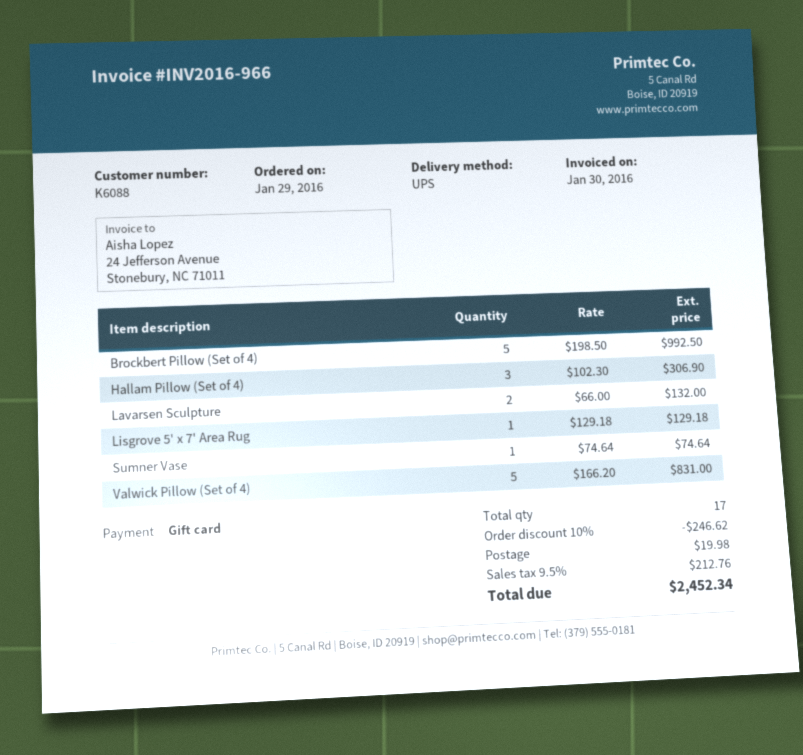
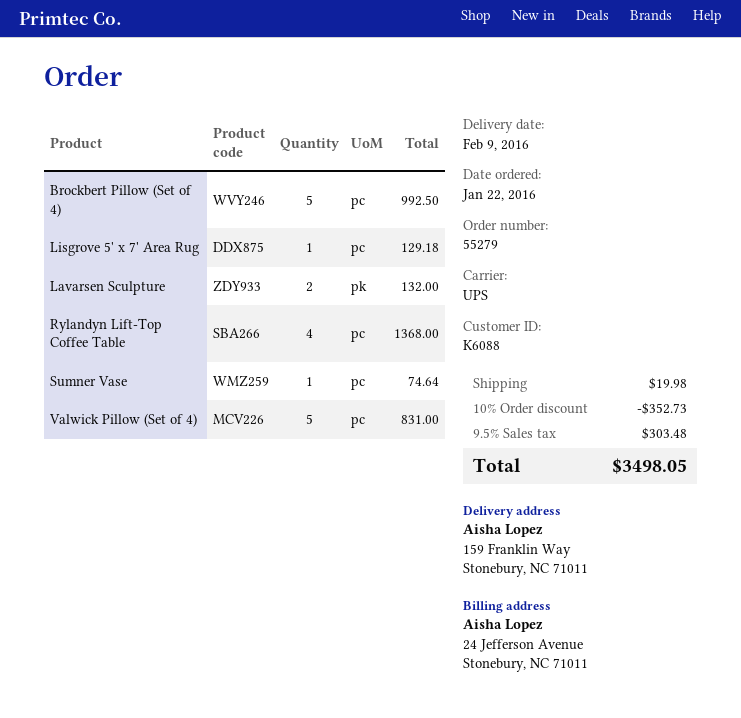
order date: 2016-01-29 -> 2016-01-22
Hallam Pillow (Set of 4): 3 for 306.90 -> none
Rylandyn Lift-Top Coffee Table: none -> 4 for 1368.00
discount: 10% = 246.62 -> 10% = 352.73
tax: 9.5% = 212.76 -> 9.5% = 303.48
total: 2452.34 -> 3498.05

